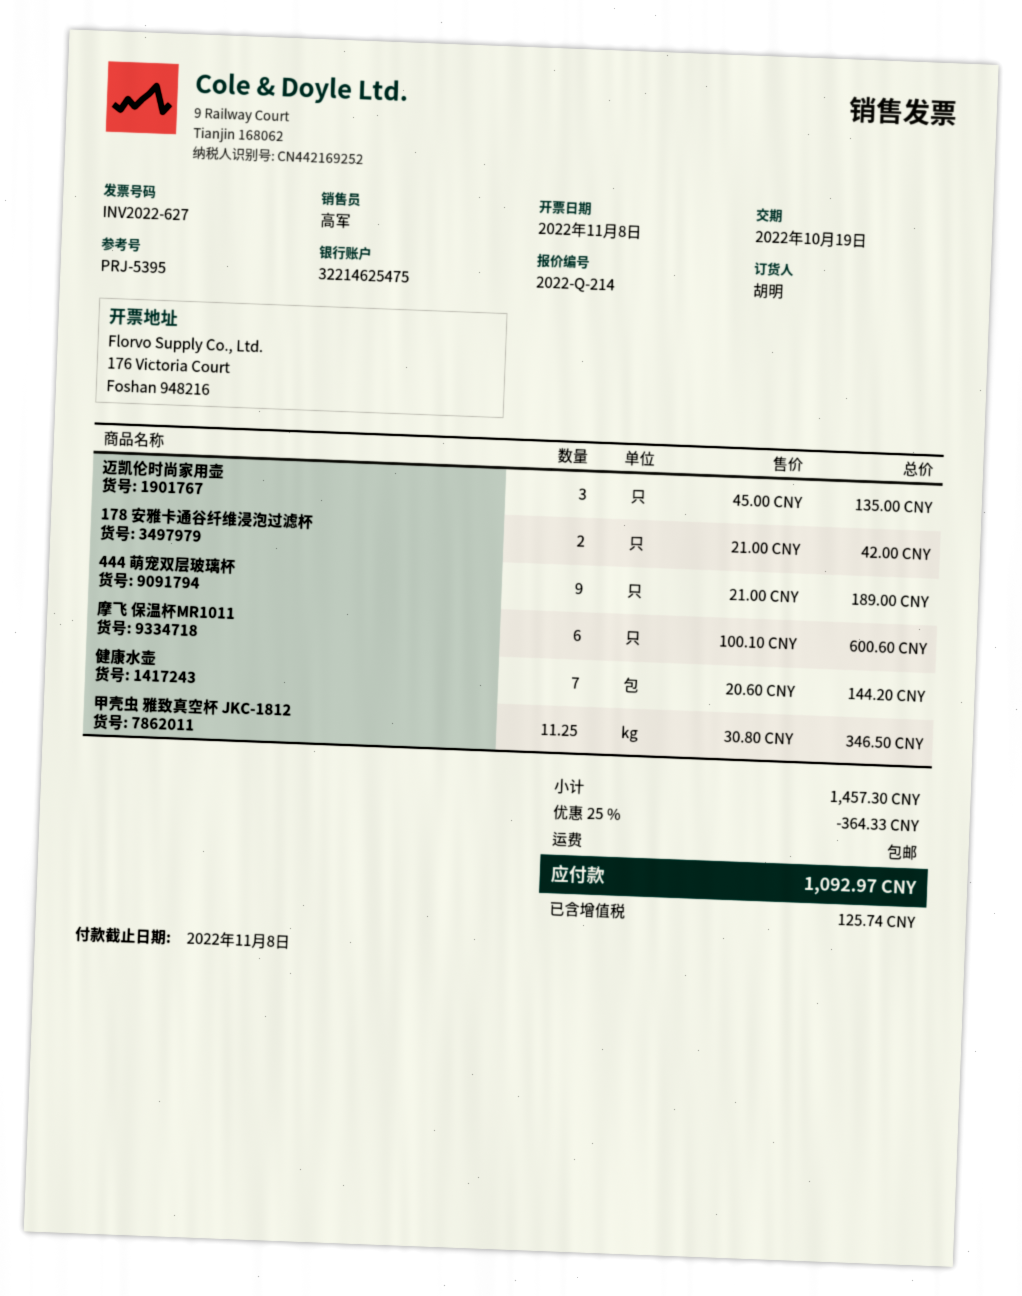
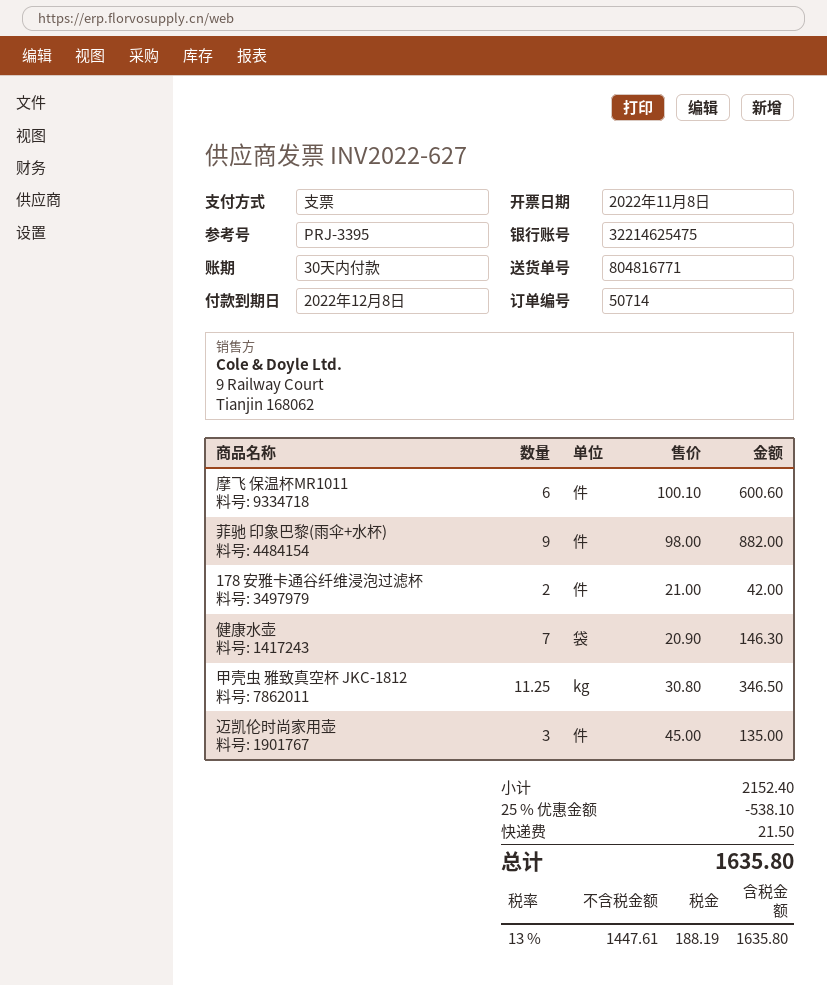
due date: 2022-11-08 -> 2022-12-08
reference: PRJ-5395 -> PRJ-3395
444 萌宠双层玻璃杯: 9 x 21.00 = 189.00 -> none
健康水壶: 7 x 20.60 = 144.20 -> 7 x 20.90 = 146.30
菲驰 印象巴黎(雨伞+水杯): none -> 9 x 98.00 = 882.00
subtotal: 1457.30 -> 2152.40
discount: 25% = 364.33 -> 25% = 538.10
shipping: 0.00 -> 21.50
tax: 125.74 -> 188.19
total: 1092.97 -> 1635.80

